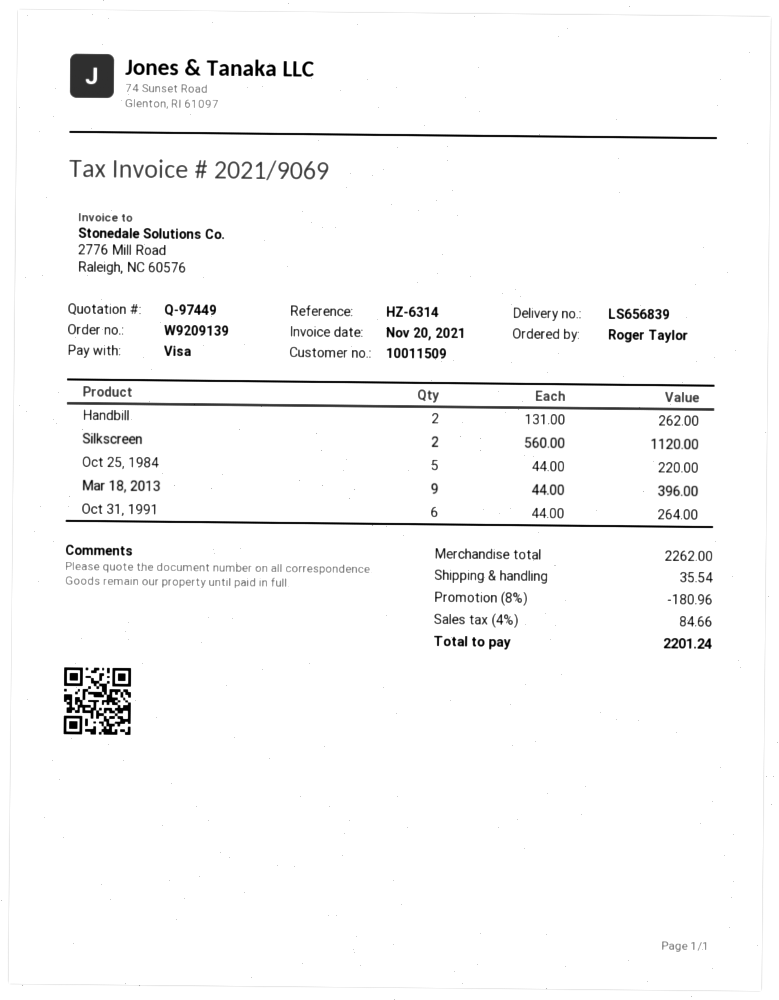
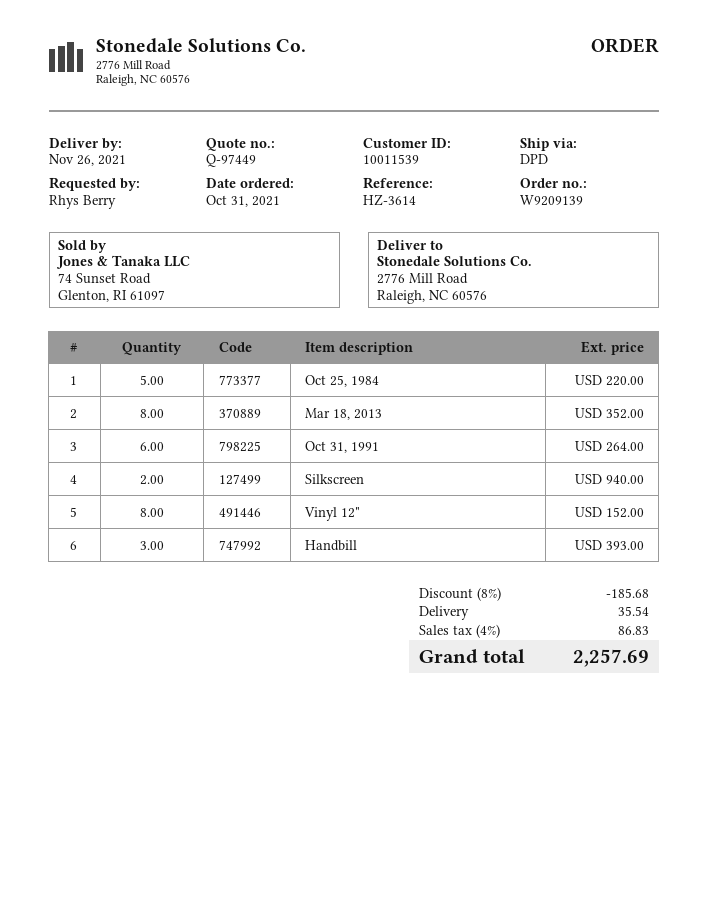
customer number: 10011509 -> 10011539
reference: HZ-6314 -> HZ-3614
ordered by: Roger Taylor -> Rhys Berry
Handbill: 2 for 262.00 -> 3 for 393.00
Silkscreen: 2 for 1120.00 -> 2 for 940.00
Mar 18, 2013: 9 for 396.00 -> 8 for 352.00
Vinyl 12": none -> 8 for 152.00
discount: 8% = 180.96 -> 8% = 185.68
tax: 4% = 84.66 -> 4% = 86.83
total: 2201.24 -> 2257.69

